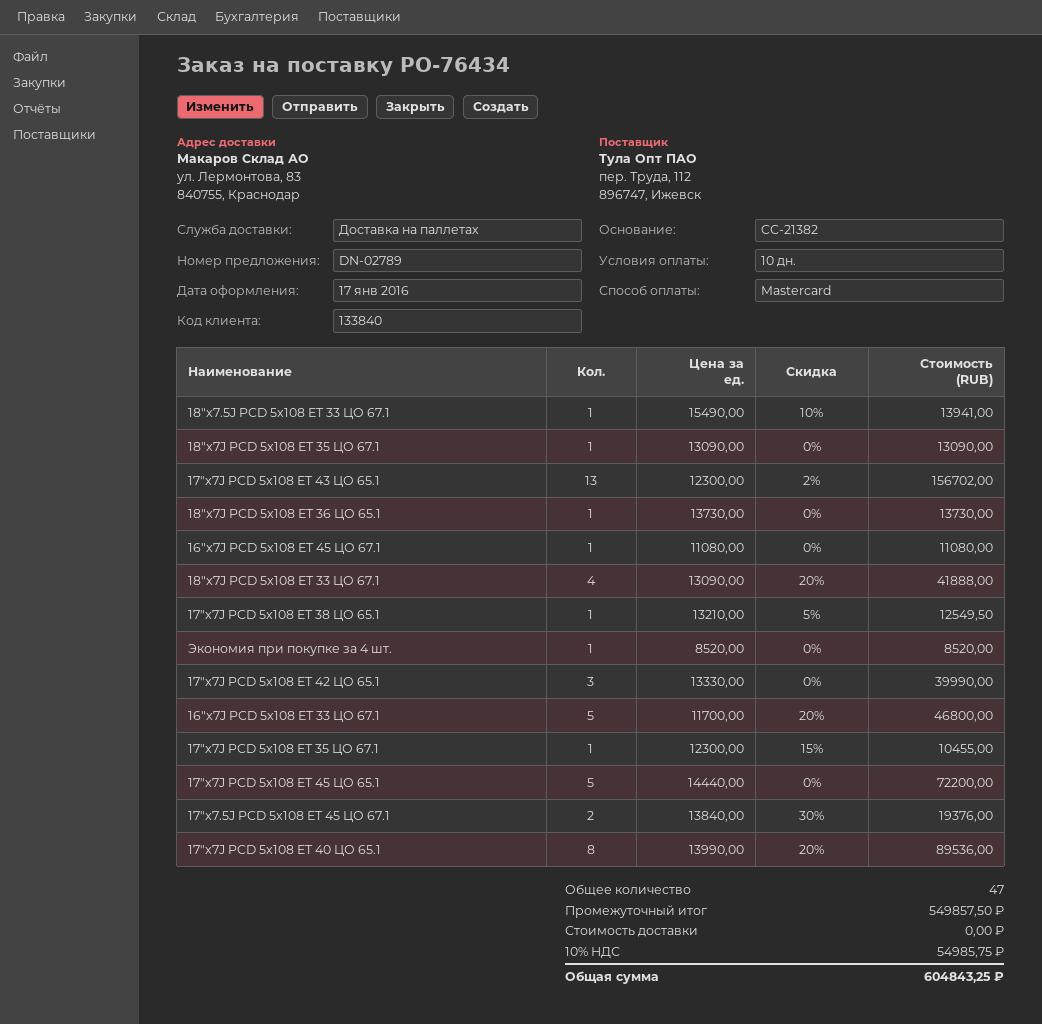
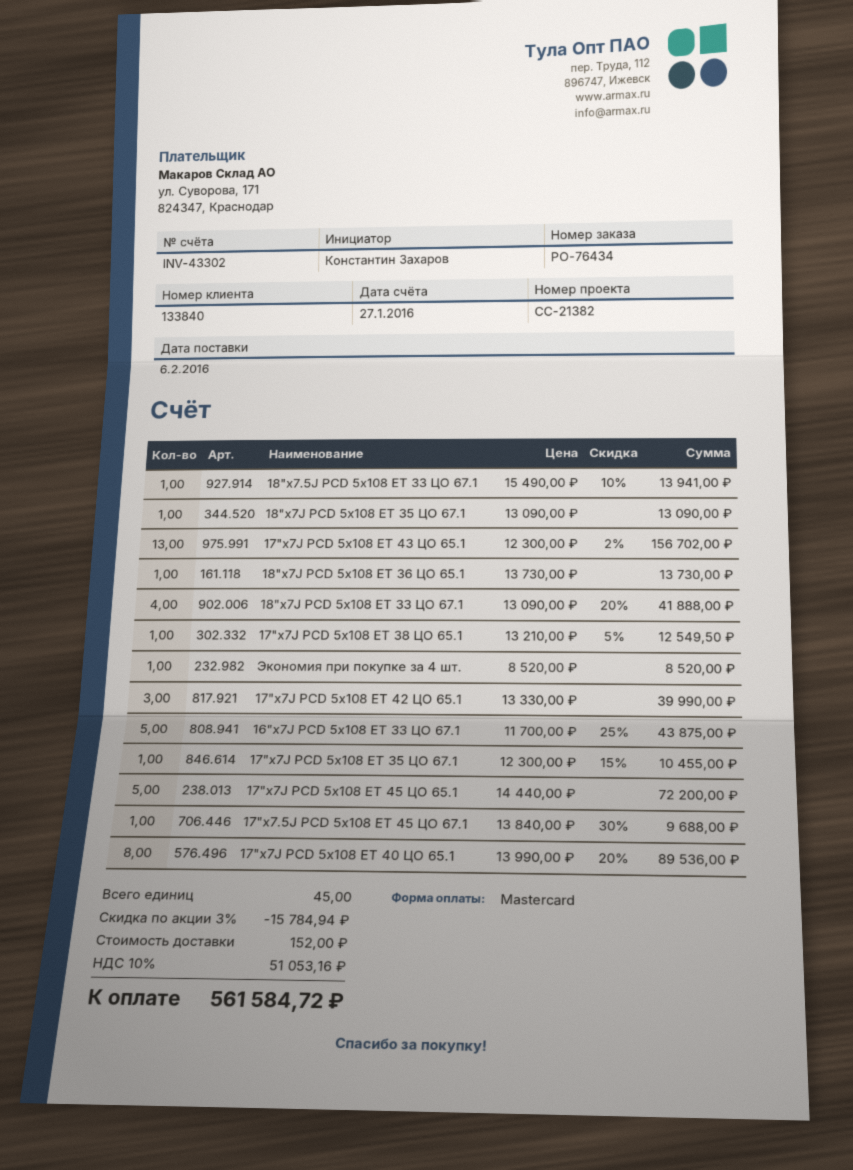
16"x7J PCD 5x108 ЕТ 45 ЦО 67.1: 1 x 11080.00 = 11080.00 -> none
16"x7J PCD 5x108 ЕТ 33 ЦО 67.1: 5 x 11700.00 - 20% = 46800.00 -> 5 x 11700.00 - 25% = 43875.00
17"x7.5J PCD 5x108 ЕТ 45 ЦО 67.1: 2 x 13840.00 - 30% = 19376.00 -> 1 x 13840.00 - 30% = 9688.00
total quantity: 47 -> 45
discount: none -> 3% = 15784.94
shipping: 0.00 -> 152.00
tax: 10% = 54985.75 -> 10% = 51053.16
total: 604843.25 -> 561584.72

